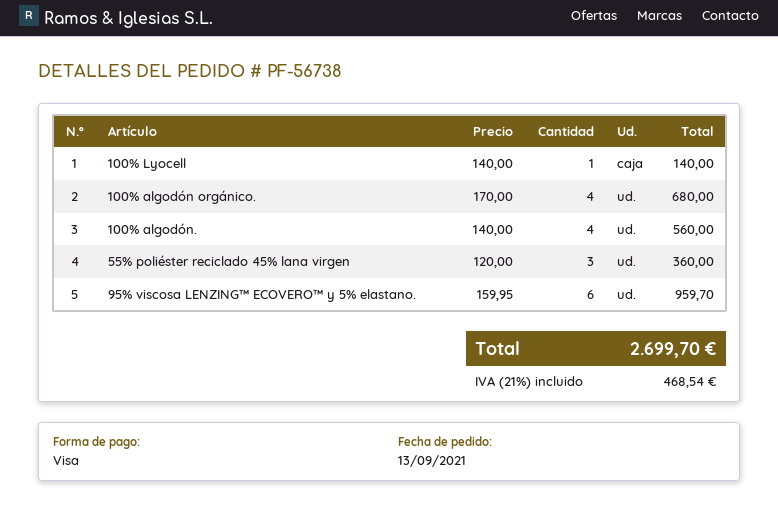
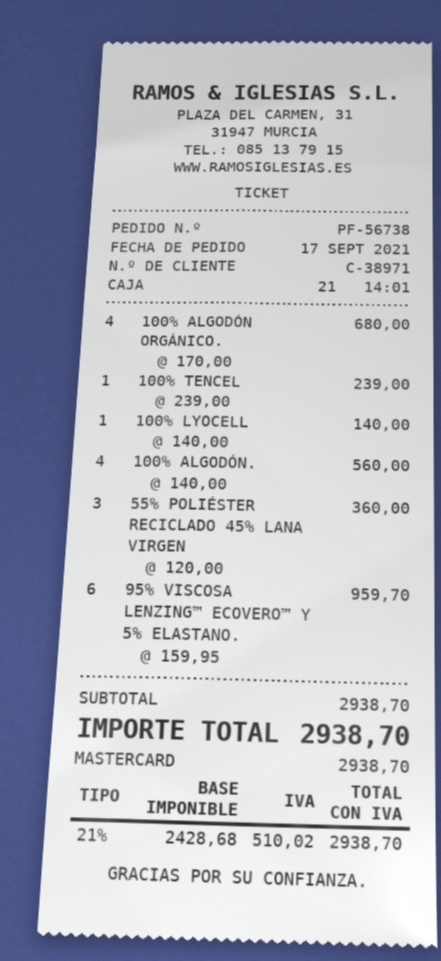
order date: 2021-09-13 -> 2021-09-17
payment method: Visa -> Mastercard
100% TENCEL: none -> 1 x 239.00 = 239.00
tax: 21% = 468.54 -> 21% = 510.02
total: 2699.70 -> 2938.70

